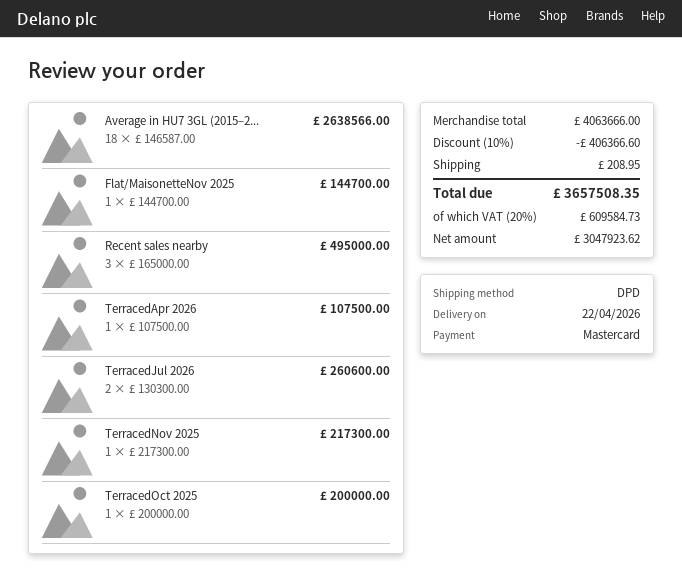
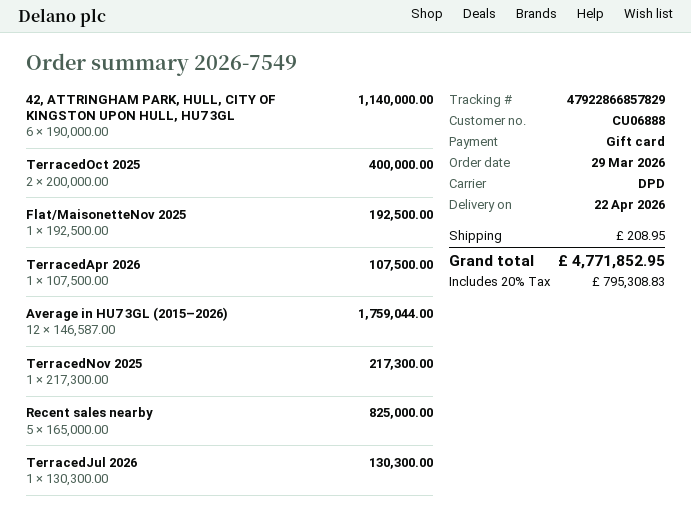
payment method: Mastercard -> gift card
Average in HU7 3GL (2015–2...: 18 x 146587.00 = 2638566.00 -> 12 x 146587.00 = 1759044.00
Flat/MaisonetteNov 2025: 1 x 144700.00 = 144700.00 -> 1 x 192500.00 = 192500.00
Recent sales nearby: 3 x 165000.00 = 495000.00 -> 5 x 165000.00 = 825000.00
TerracedJul 2026: 2 x 130300.00 = 260600.00 -> 1 x 130300.00 = 130300.00
TerracedOct 2025: 1 x 200000.00 = 200000.00 -> 2 x 200000.00 = 400000.00
42, ATTRINGHAM PARK, HULL, CITY OF KINGSTON UPON HULL, HU7 3GL: none -> 6 x 190000.00 = 1140000.00
discount: 10% = 406366.60 -> none
tax: 20% = 609584.73 -> 20% = 795308.83
total: 3657508.35 -> 4771852.95

